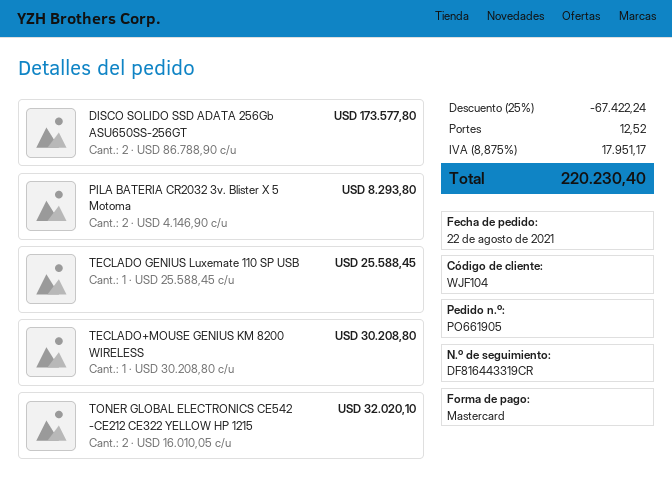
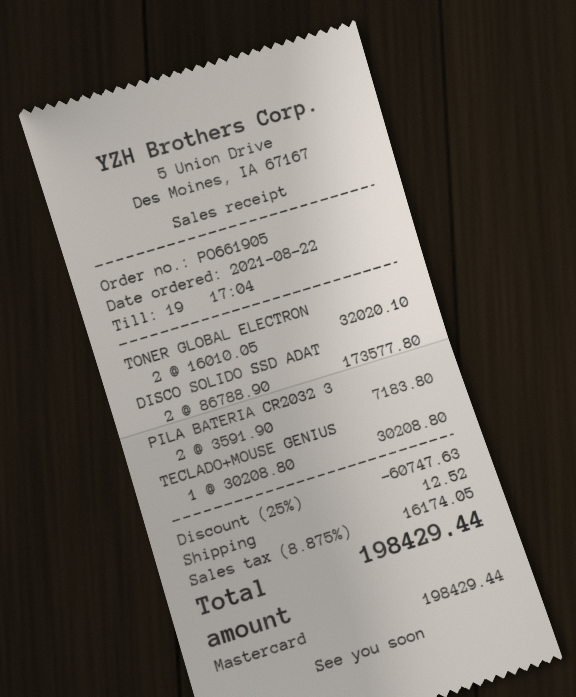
PILA BATERIA CR2032 3v. Blister X 5 Motoma: 2 x 4146.90 = 8293.80 -> 2 x 3591.90 = 7183.80
TECLADO GENIUS Luxemate 110 SP USB: 1 x 25588.45 = 25588.45 -> none
discount: 25% = 67422.24 -> 25% = 60747.63
tax: 8.875% = 17951.17 -> 8.875% = 16174.05
total: 220230.40 -> 198429.44

